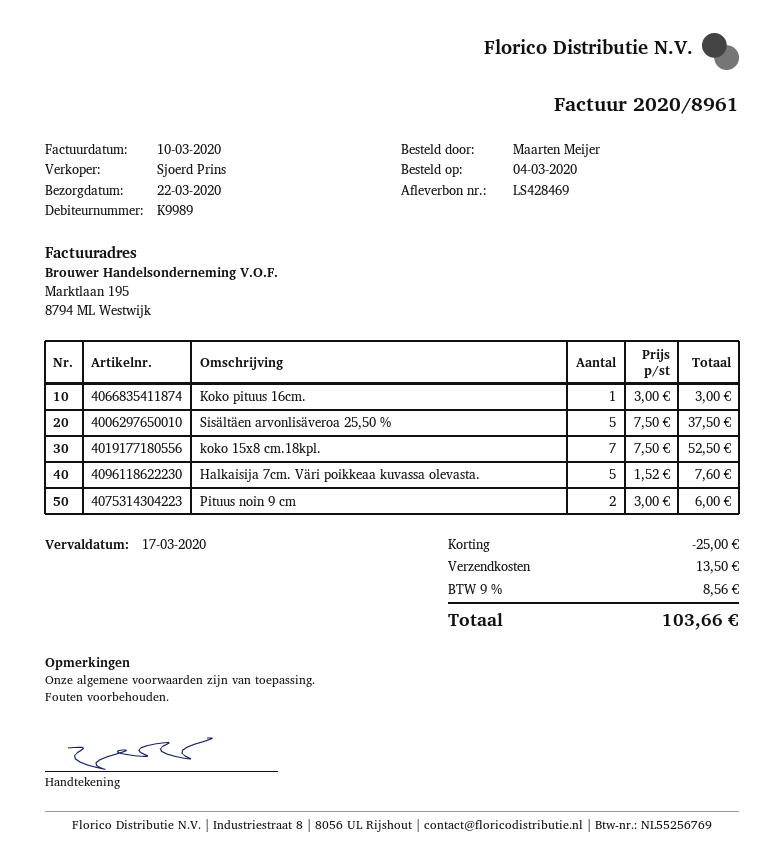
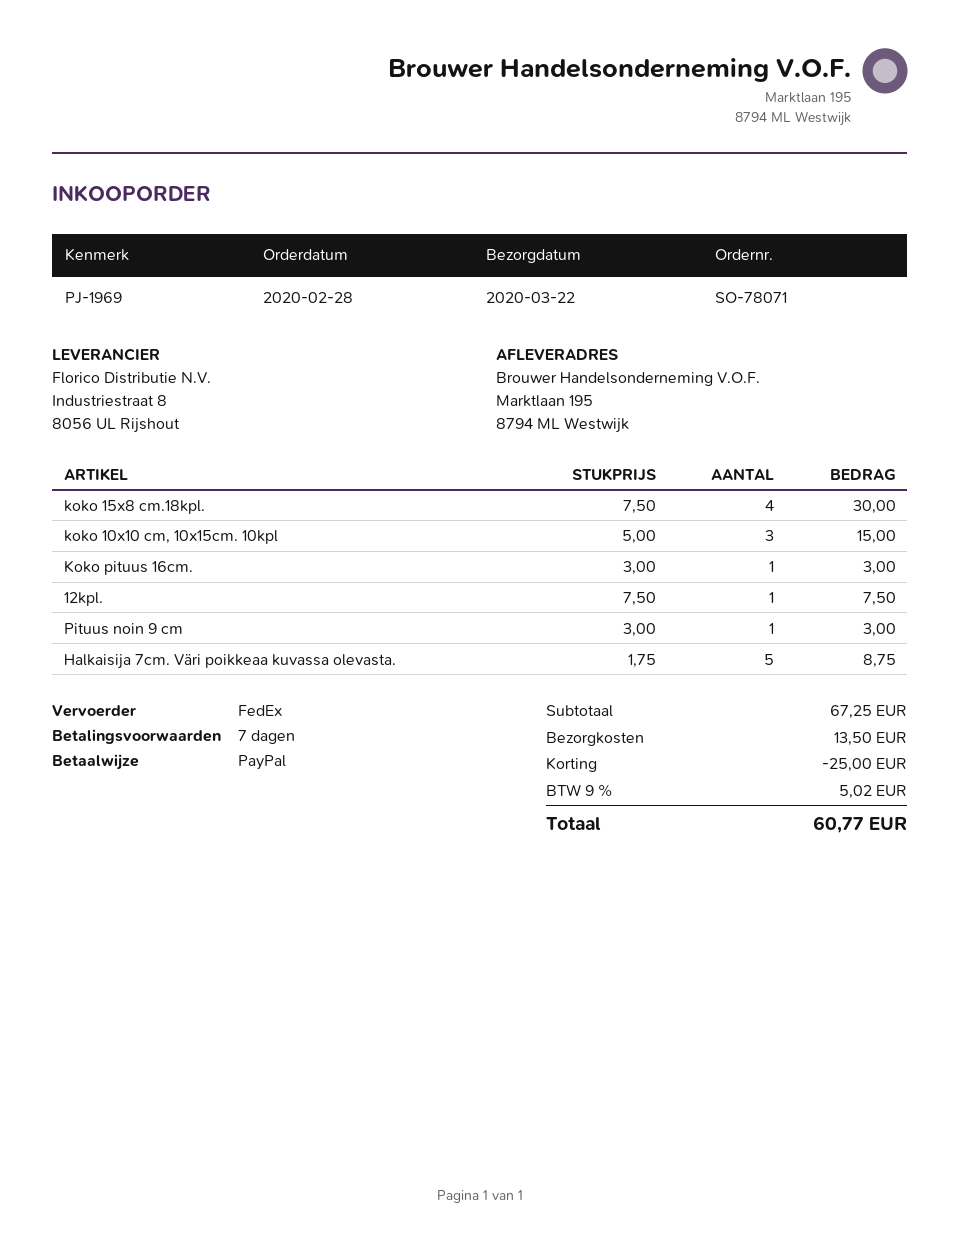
order date: 2020-03-04 -> 2020-02-28
Sisältäen arvonlisäveroa 25,50 %: 5 x 7.50 = 37.50 -> none
koko 15x8 cm.18kpl.: 7 x 7.50 = 52.50 -> 4 x 7.50 = 30.00
Halkaisija 7cm. Väri poikkeaa kuvassa olevasta.: 5 x 1.52 = 7.60 -> 5 x 1.75 = 8.75
Pituus noin 9 cm: 2 x 3.00 = 6.00 -> 1 x 3.00 = 3.00
koko 10x10 cm, 10x15cm. 10kpl: none -> 3 x 5.00 = 15.00
12kpl.: none -> 1 x 7.50 = 7.50
tax: 9% = 8.56 -> 9% = 5.02
total: 103.66 -> 60.77

